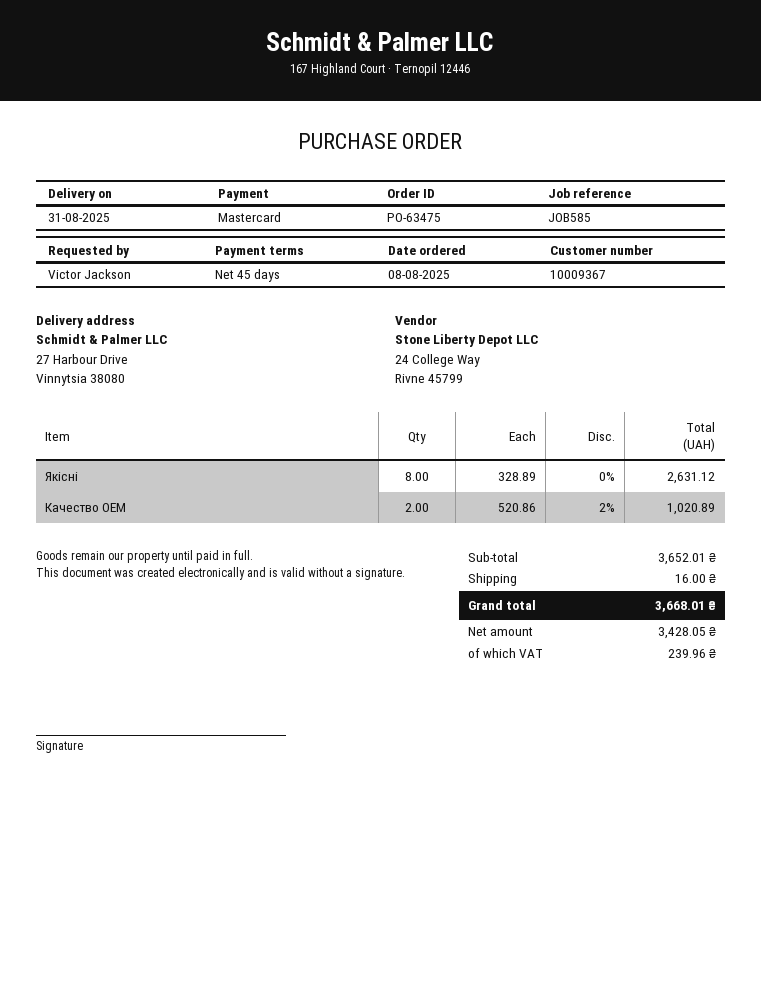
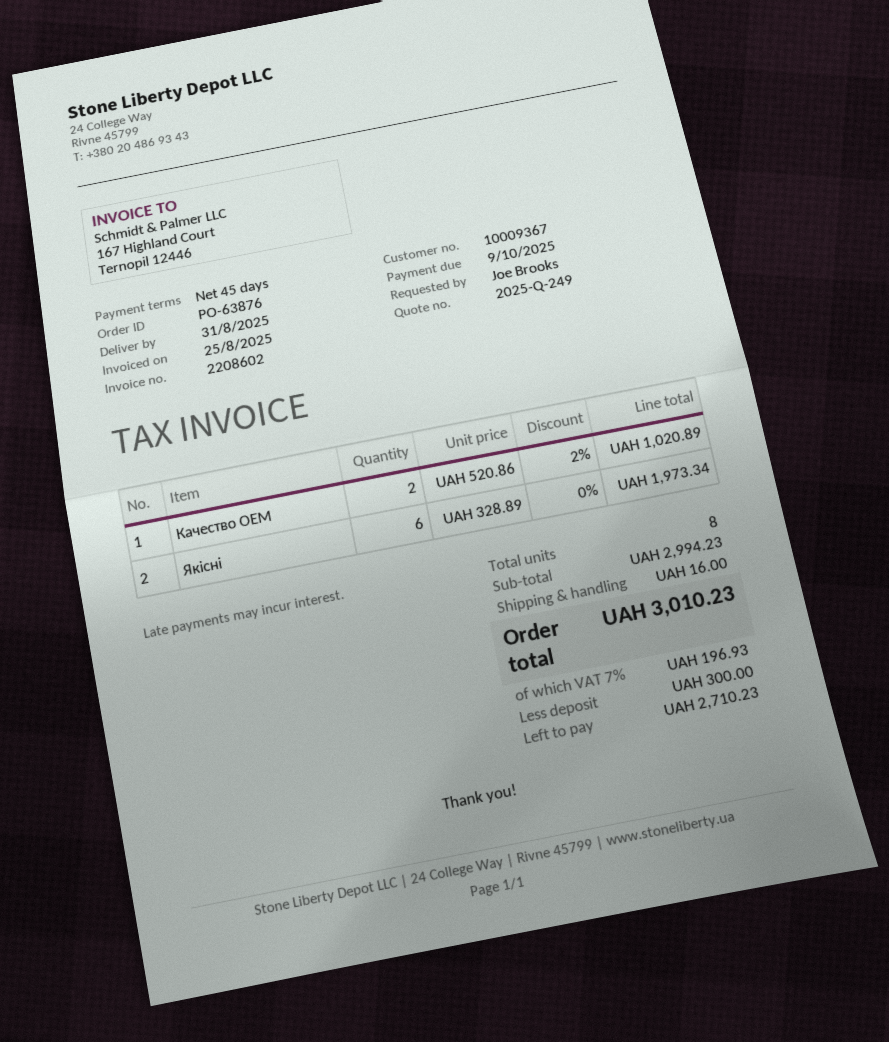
order number: PO-63475 -> PO-63876
ordered by: Victor Jackson -> Joe Brooks
Якісні: 8 x 328.89 = 2631.12 -> 6 x 328.89 = 1973.34
subtotal: 3652.01 -> 2994.23
tax: 239.96 -> 196.93
total: 3668.01 -> 3010.23

